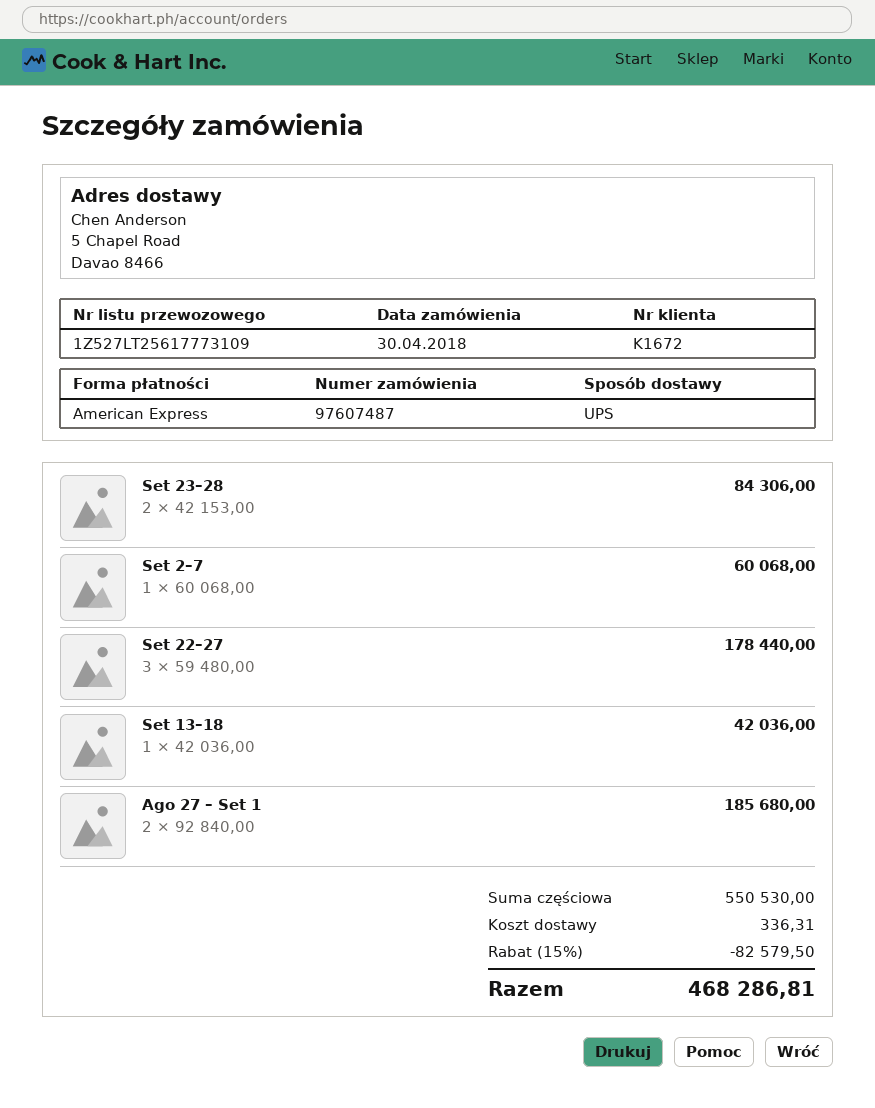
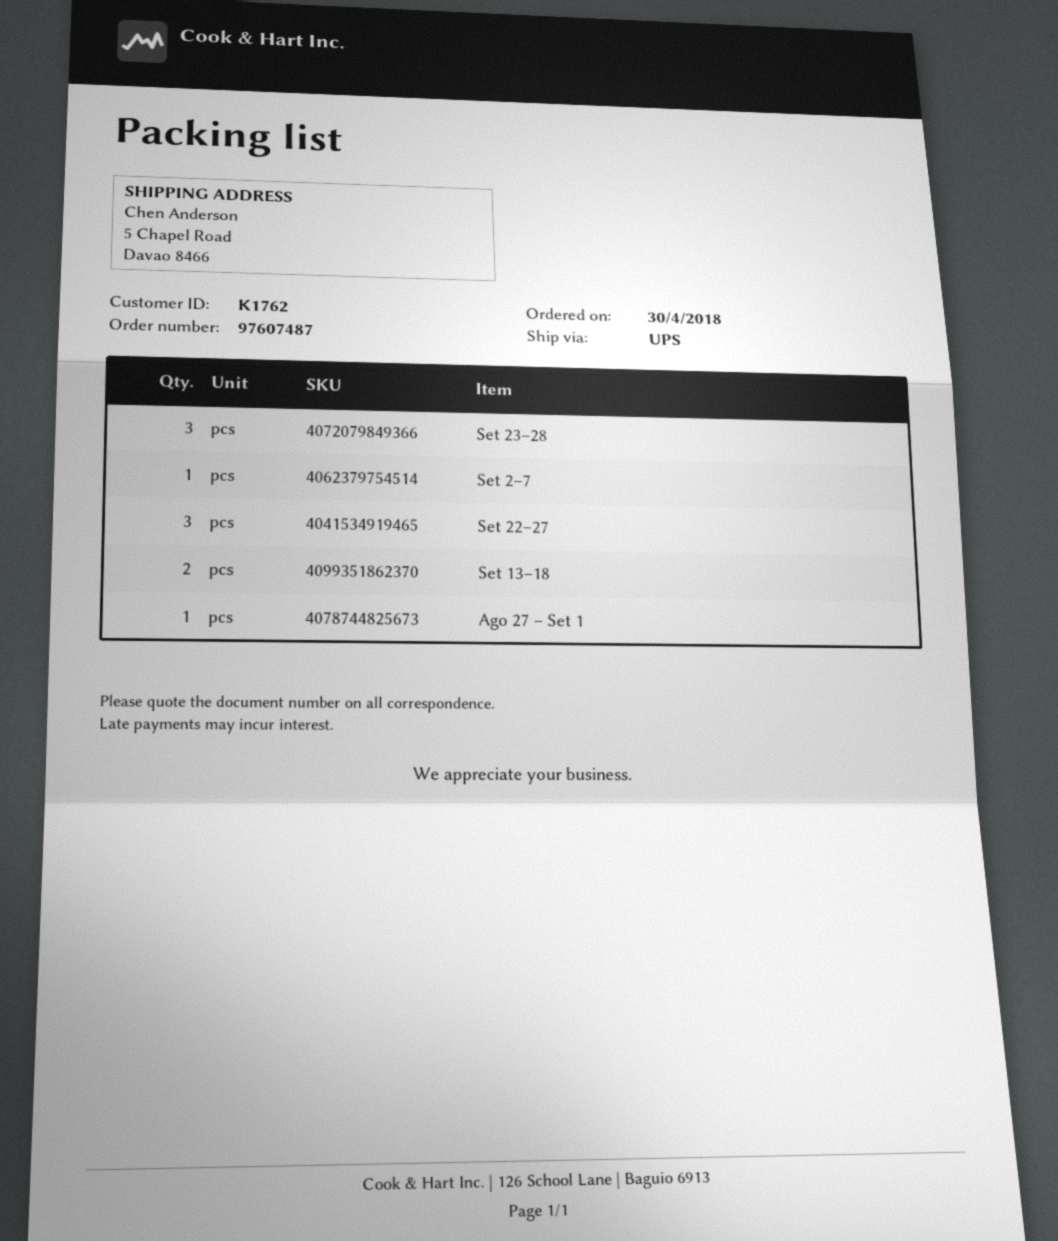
customer number: K1672 -> K1762
Set 23–28: 2 -> 3
Set 13–18: 1 -> 2
Ago 27 – Set 1: 2 -> 1

